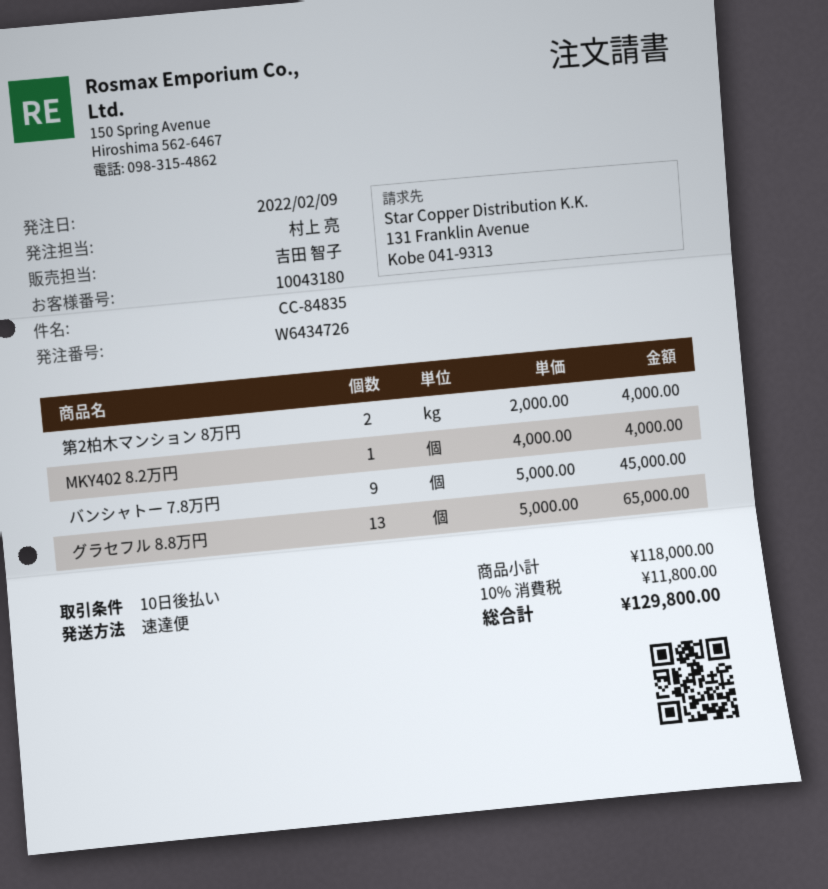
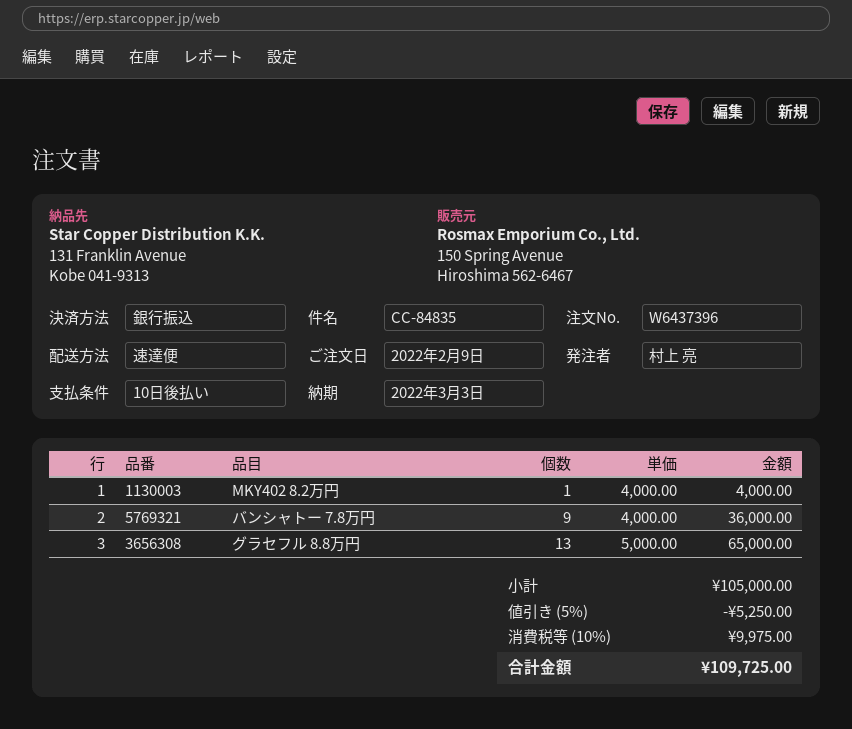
order number: W6434726 -> W6437396
第2柏木マンション 8万円: 2 x 2000.00 = 4000.00 -> none
バンシャトー 7.8万円: 9 x 5000.00 = 45000.00 -> 9 x 4000.00 = 36000.00
subtotal: 118000.00 -> 105000.00
discount: none -> 5% = 5250.00
tax: 10% = 11800.00 -> 10% = 9975.00
total: 129800.00 -> 109725.00

